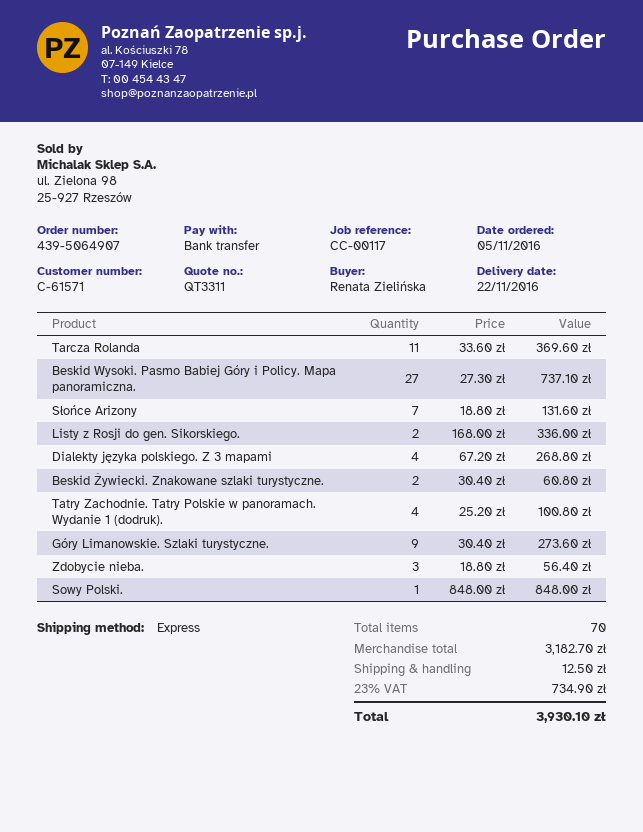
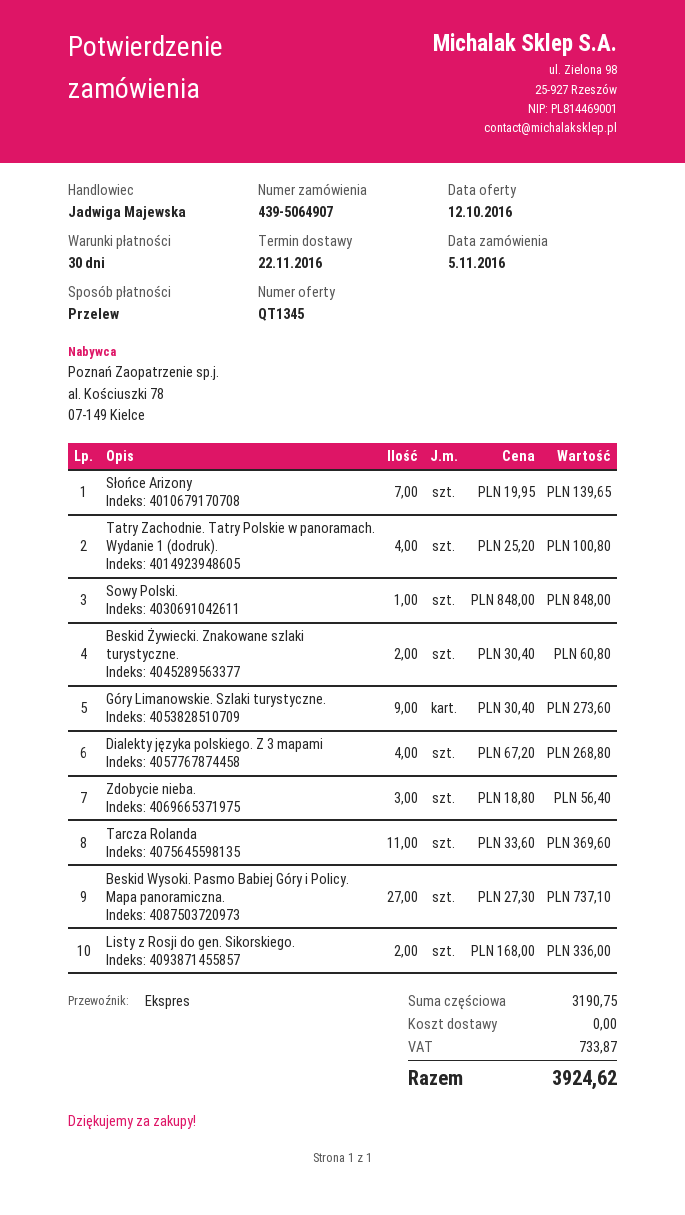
quote number: QT3311 -> QT1345
Słońce Arizony: 7 x 18.80 = 131.60 -> 7 x 19.95 = 139.65
subtotal: 3182.70 -> 3190.75
shipping: 12.50 -> 0.00
tax: 734.90 -> 733.87
total: 3930.10 -> 3924.62

